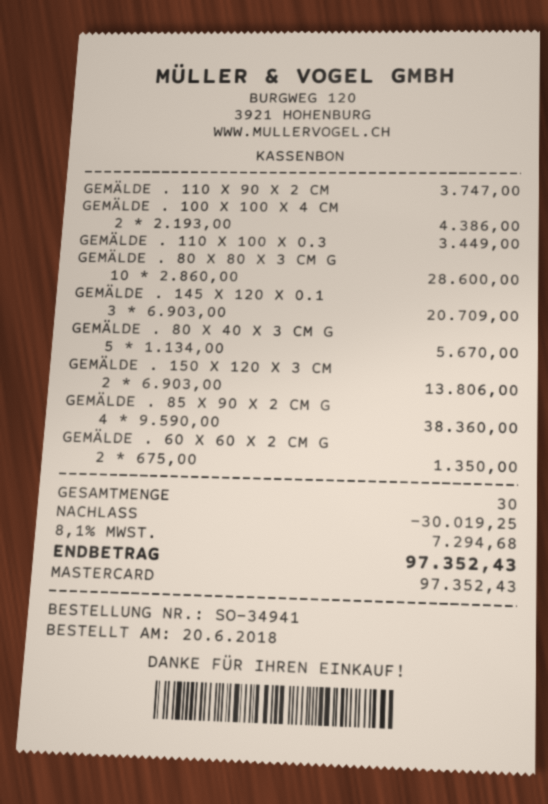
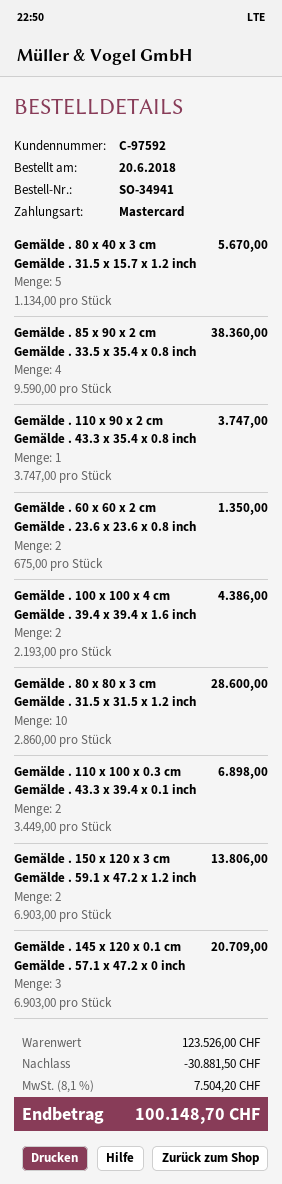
GEMÄLDE . 110 X 100 X 0.3: 1 x 3449.00 = 3449.00 -> 2 x 3449.00 = 6898.00
discount: 30019.25 -> 30881.50
tax: 8.1% = 7294.68 -> 8.1% = 7504.20
total: 97352.43 -> 100148.70

